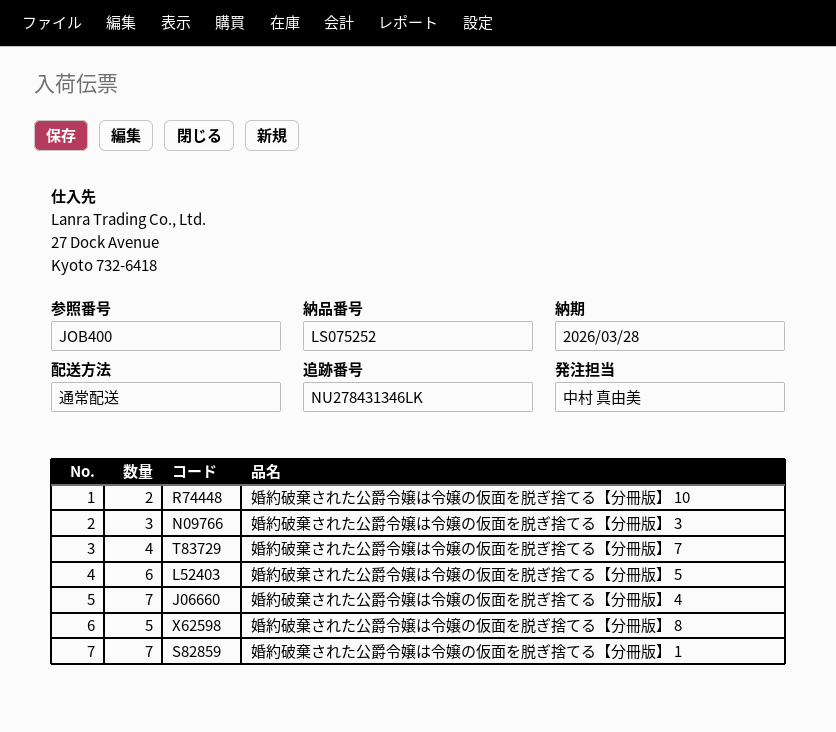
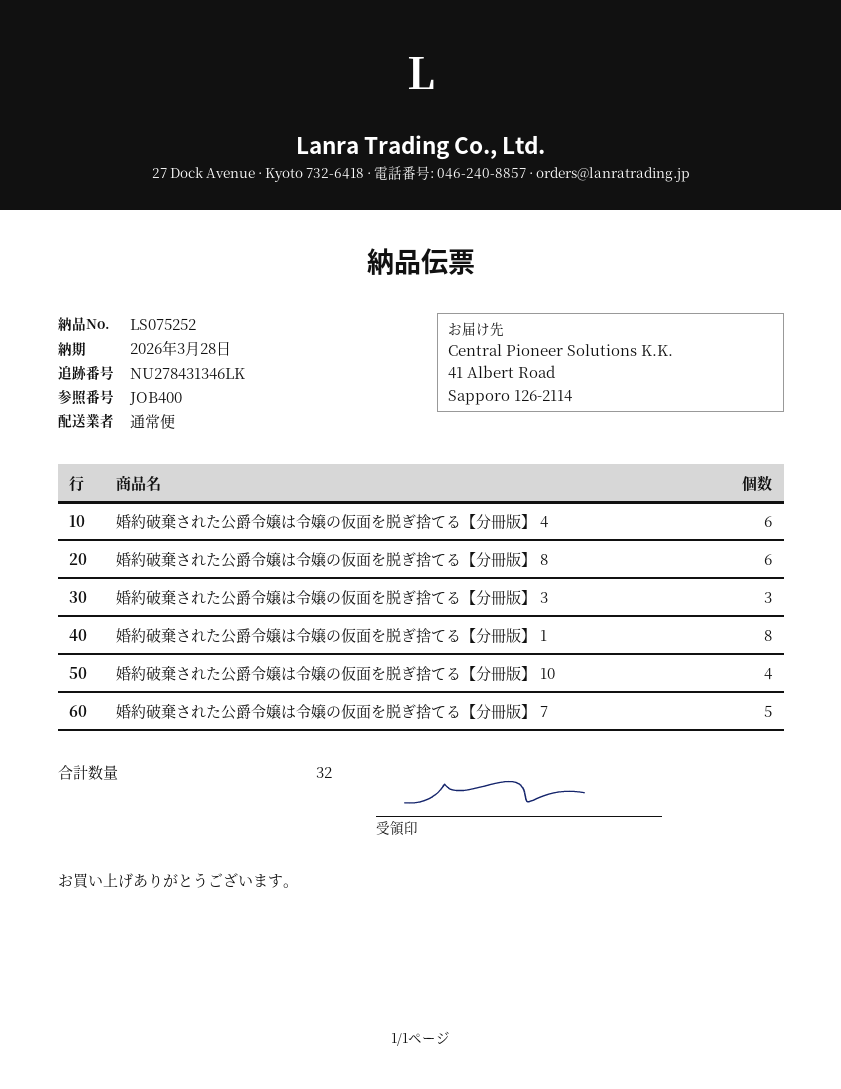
婚約破棄された公爵令嬢は令嬢の仮面を脱ぎ捨てる【分冊版】 10: 2 -> 4
婚約破棄された公爵令嬢は令嬢の仮面を脱ぎ捨てる【分冊版】 7: 4 -> 5
婚約破棄された公爵令嬢は令嬢の仮面を脱ぎ捨てる【分冊版】 5: 6 -> none
婚約破棄された公爵令嬢は令嬢の仮面を脱ぎ捨てる【分冊版】 4: 7 -> 6
婚約破棄された公爵令嬢は令嬢の仮面を脱ぎ捨てる【分冊版】 8: 5 -> 6
婚約破棄された公爵令嬢は令嬢の仮面を脱ぎ捨てる【分冊版】 1: 7 -> 8

